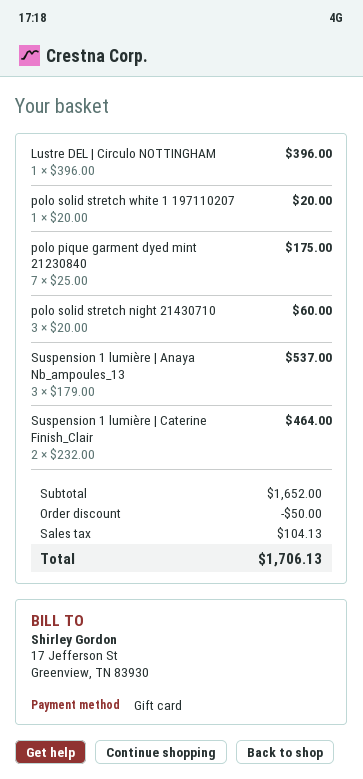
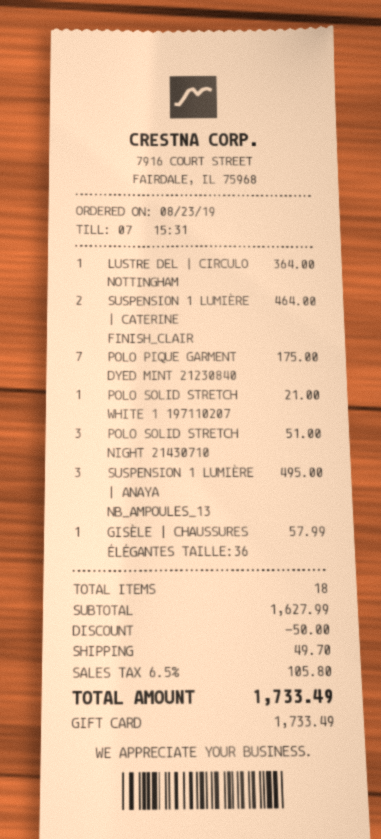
Lustre DEL | Circulo NOTTINGHAM: 1 for 396.00 -> 1 for 364.00
polo solid stretch white 1 197110207: 1 for 20.00 -> 1 for 21.00
polo solid stretch night 21430710: 3 for 60.00 -> 3 for 51.00
Suspension 1 lumière | Anaya Nb_ampoules_13: 3 for 537.00 -> 3 for 495.00
GISÈLE | CHAUSSURES ÉLÉGANTES TAILLE:36: none -> 1 for 57.99
subtotal: 1652.00 -> 1627.99
shipping: none -> 49.70
tax: 104.13 -> 105.80
total: 1706.13 -> 1733.49

